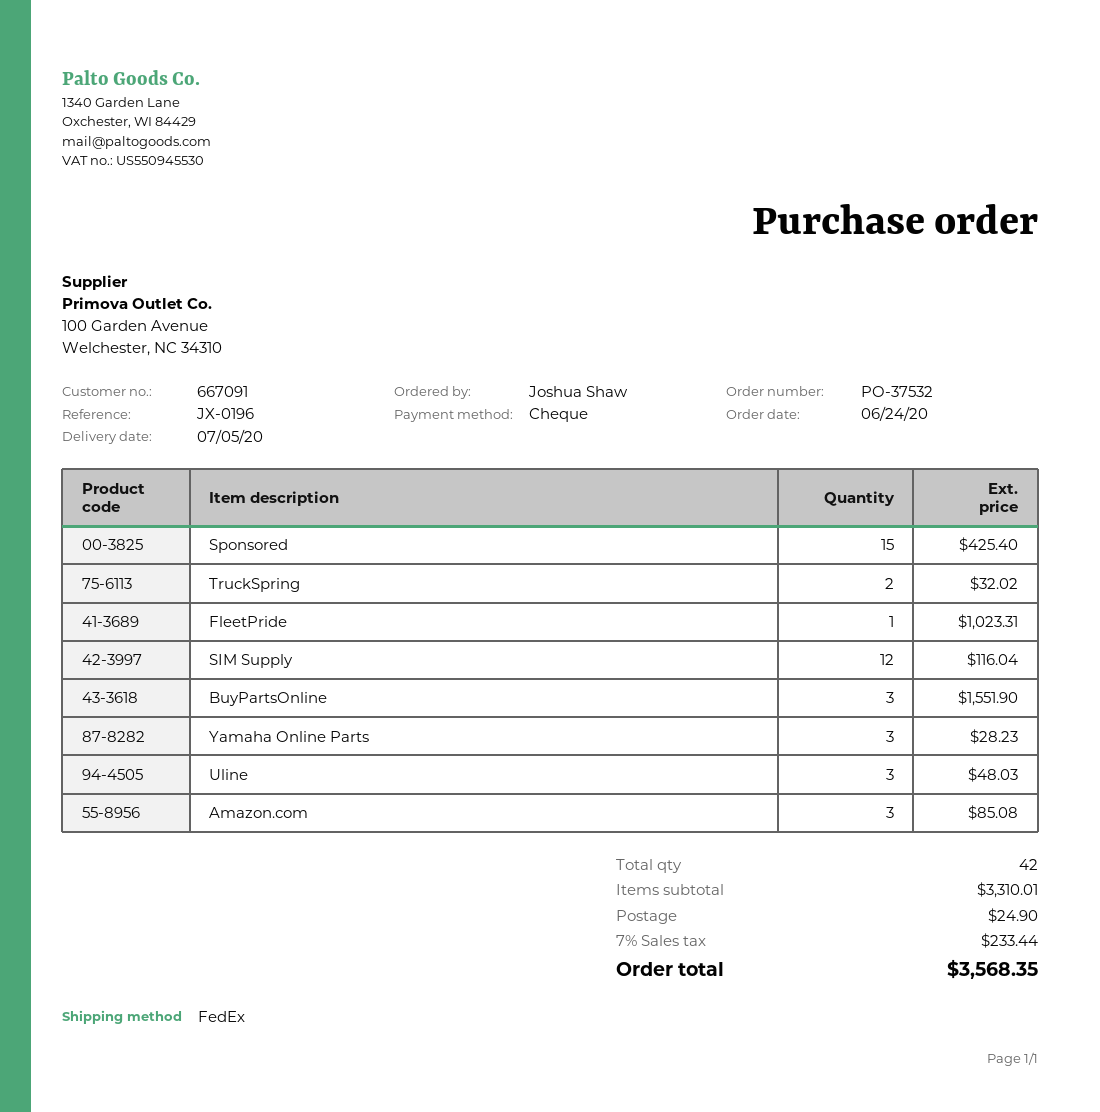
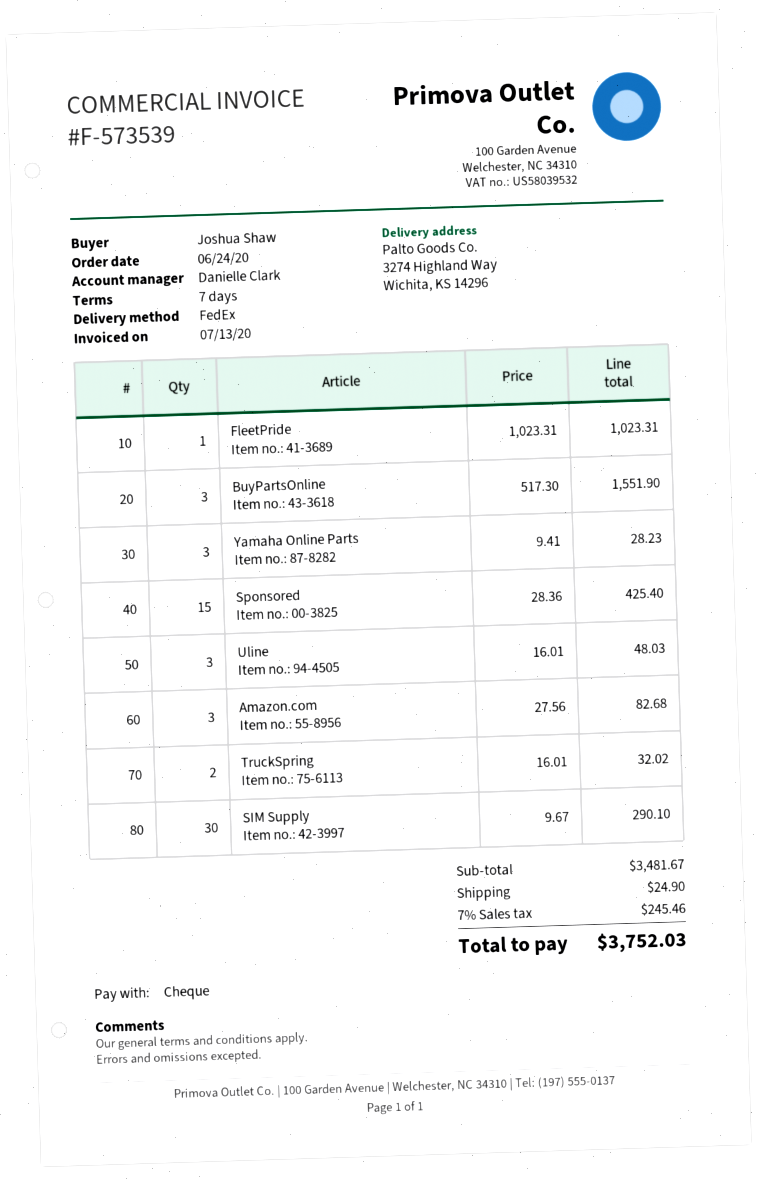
SIM Supply: 12 for 116.04 -> 30 for 290.10
Amazon.com: 3 for 85.08 -> 3 for 82.68
subtotal: 3310.01 -> 3481.67
tax: 7% = 233.44 -> 7% = 245.46
total: 3568.35 -> 3752.03

